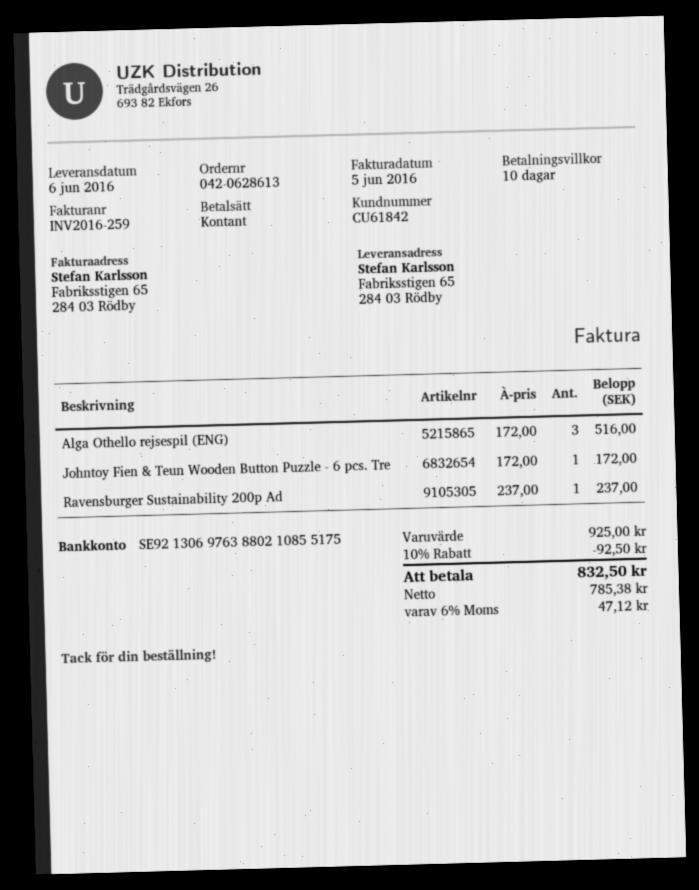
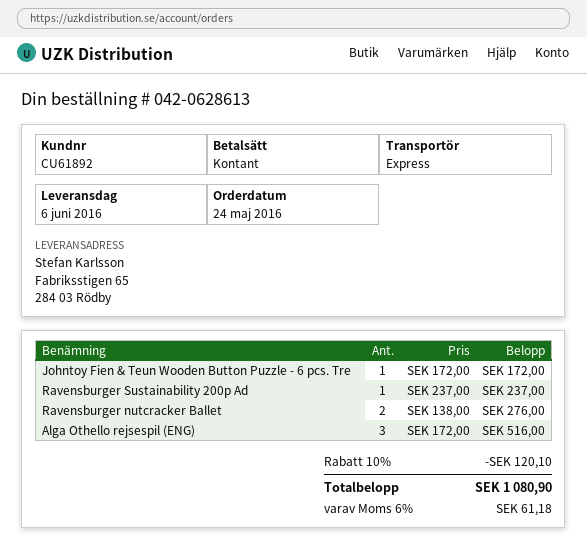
customer number: CU61842 -> CU61892
Ravensburger nutcracker Ballet: none -> 2 x 138.00 = 276.00
discount: 10% = 92.50 -> 10% = 120.10
tax: 6% = 47.12 -> 6% = 61.18
total: 832.50 -> 1080.90

